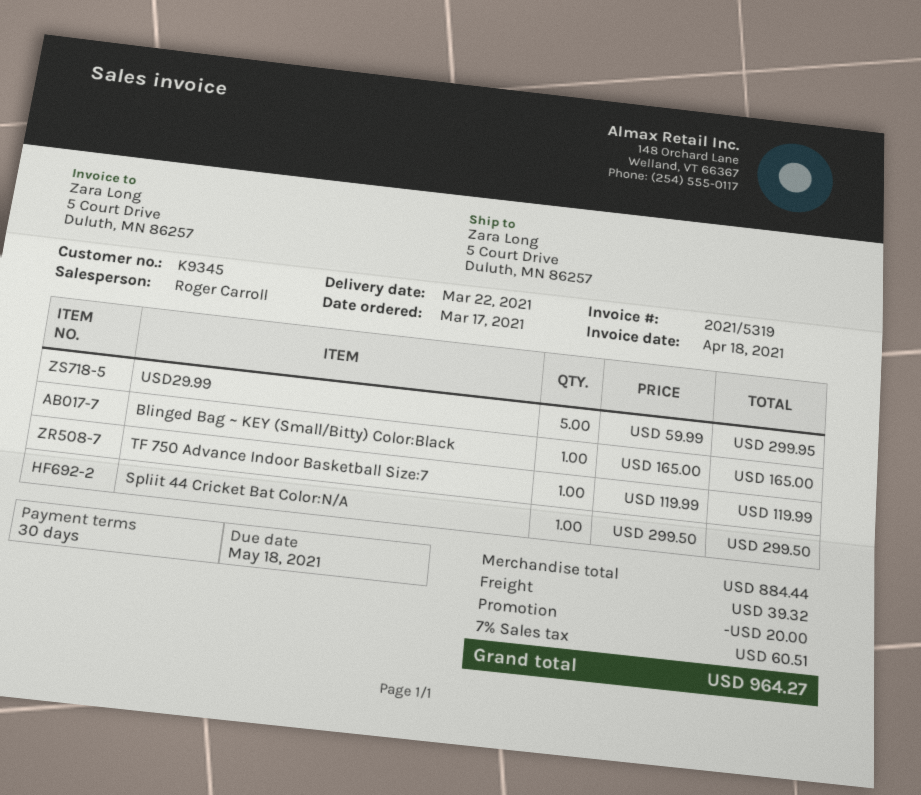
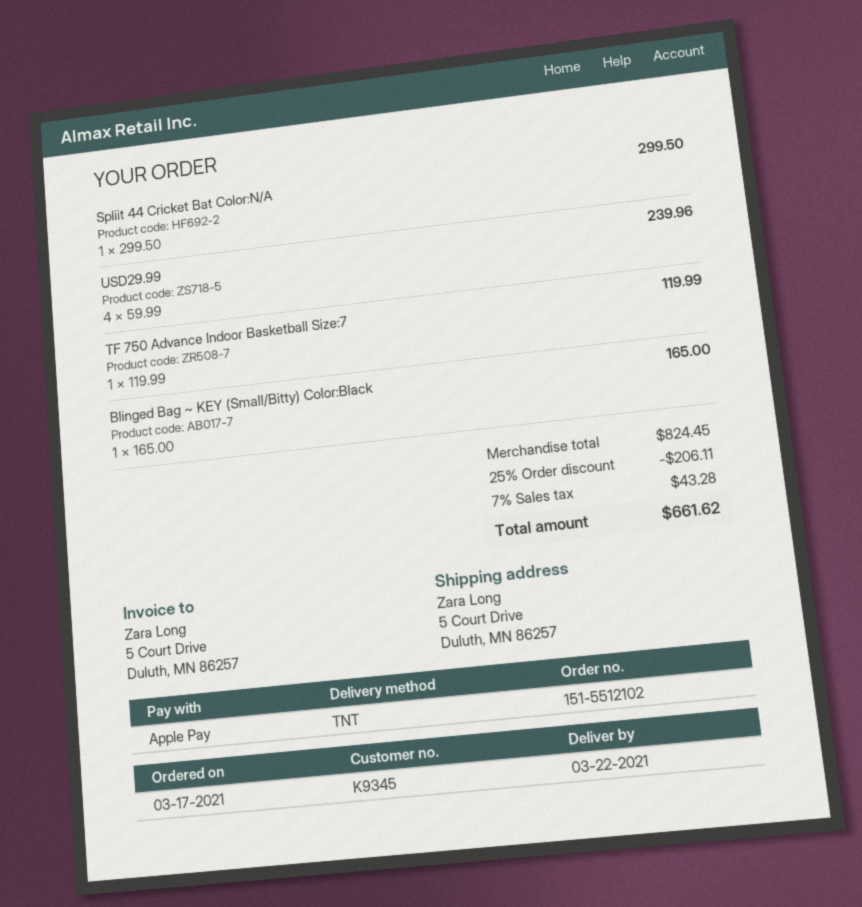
USD29.99: 5 x 59.99 = 299.95 -> 4 x 59.99 = 239.96
subtotal: 884.44 -> 824.45
discount: 20.00 -> 206.11
shipping: 39.32 -> none
tax: 7% = 60.51 -> 7% = 43.28
total: 964.27 -> 661.62

